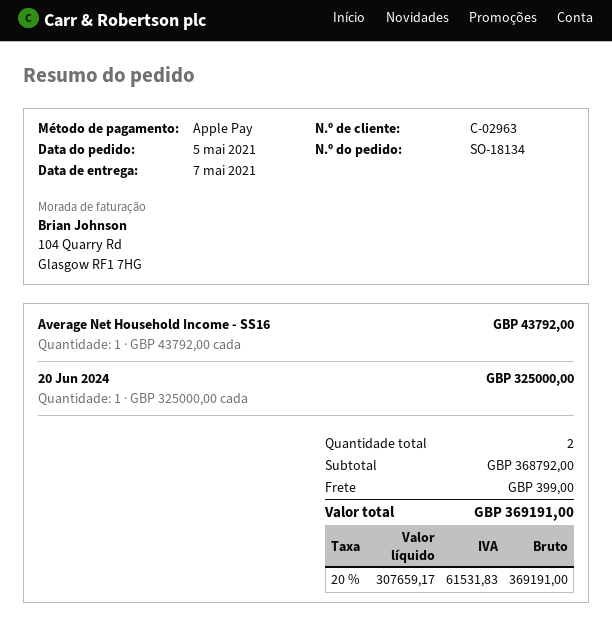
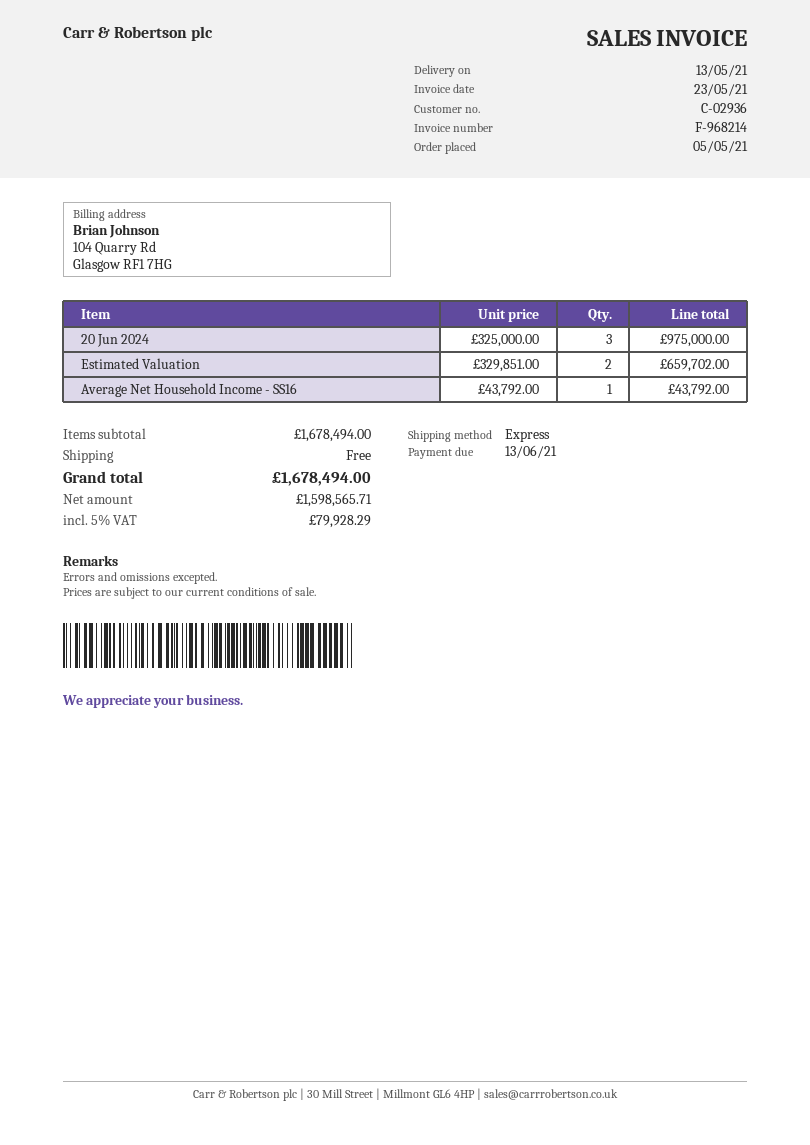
delivery date: 2021-05-07 -> 2021-05-13
customer number: C-02963 -> C-02936
20 Jun 2024: 1 x 325000.00 = 325000.00 -> 3 x 325000.00 = 975000.00
Estimated Valuation: none -> 2 x 329851.00 = 659702.00
subtotal: 368792.00 -> 1678494.00
shipping: 399.00 -> 0.00
net: 307659.17 -> 1598565.71
tax: 20% = 61531.83 -> 5% = 79928.29
total: 369191.00 -> 1678494.00

